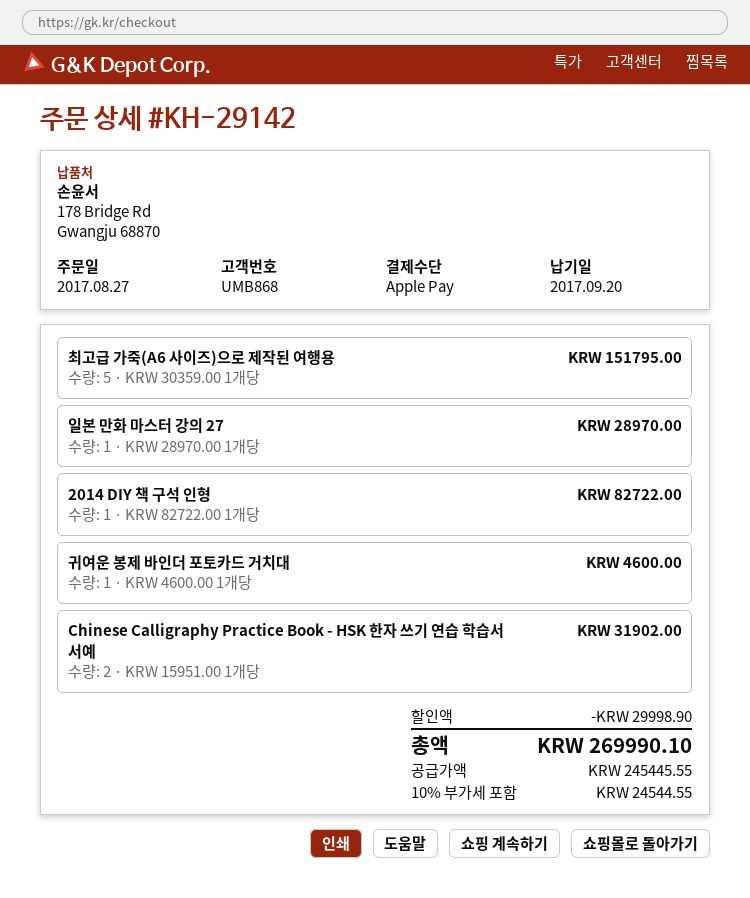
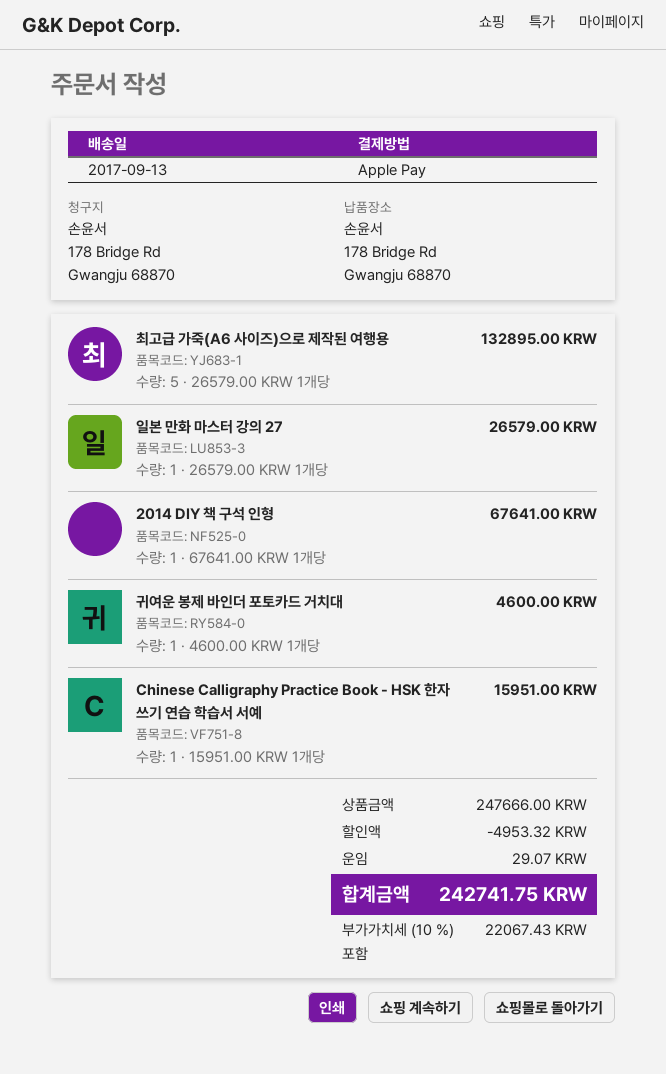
delivery date: 2017-09-20 -> 2017-09-13
최고급 가죽(A6 사이즈)으로 제작된 여행용: 5 x 30359.00 = 151795.00 -> 5 x 26579.00 = 132895.00
일본 만화 마스터 강의 27: 1 x 28970.00 = 28970.00 -> 1 x 26579.00 = 26579.00
2014 DIY 책 구석 인형: 1 x 82722.00 = 82722.00 -> 1 x 67641.00 = 67641.00
Chinese Calligraphy Practice Book - HSK 한자 쓰기 연습 학습서 서예: 2 x 15951.00 = 31902.00 -> 1 x 15951.00 = 15951.00
discount: 29998.90 -> 4953.32
shipping: none -> 29.07
tax: 10% = 24544.55 -> 10% = 22067.43
total: 269990.10 -> 242741.75

